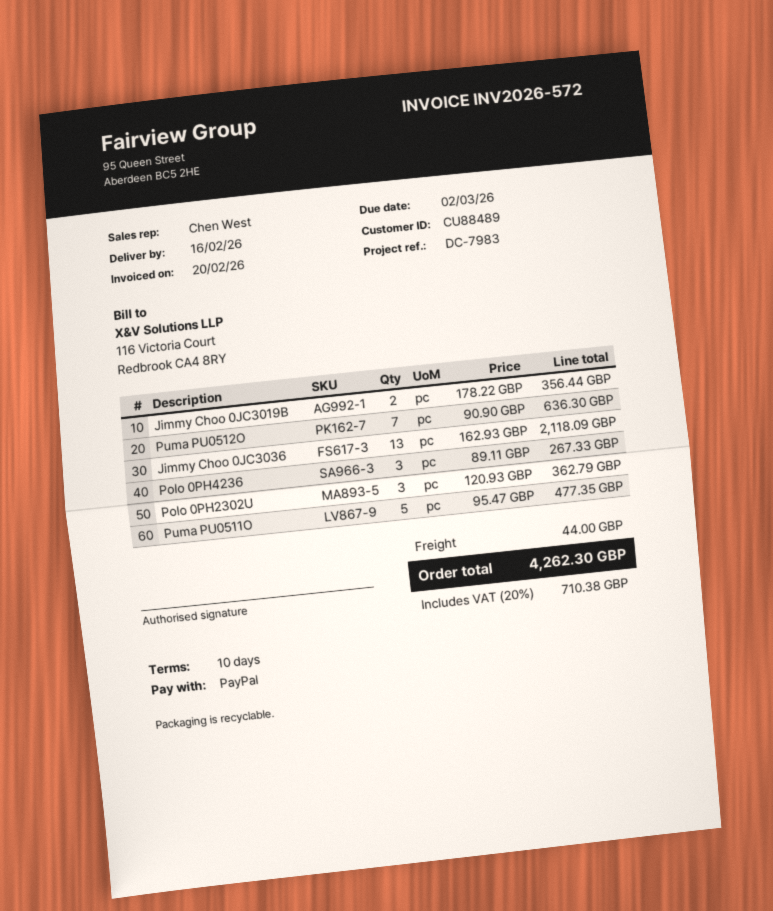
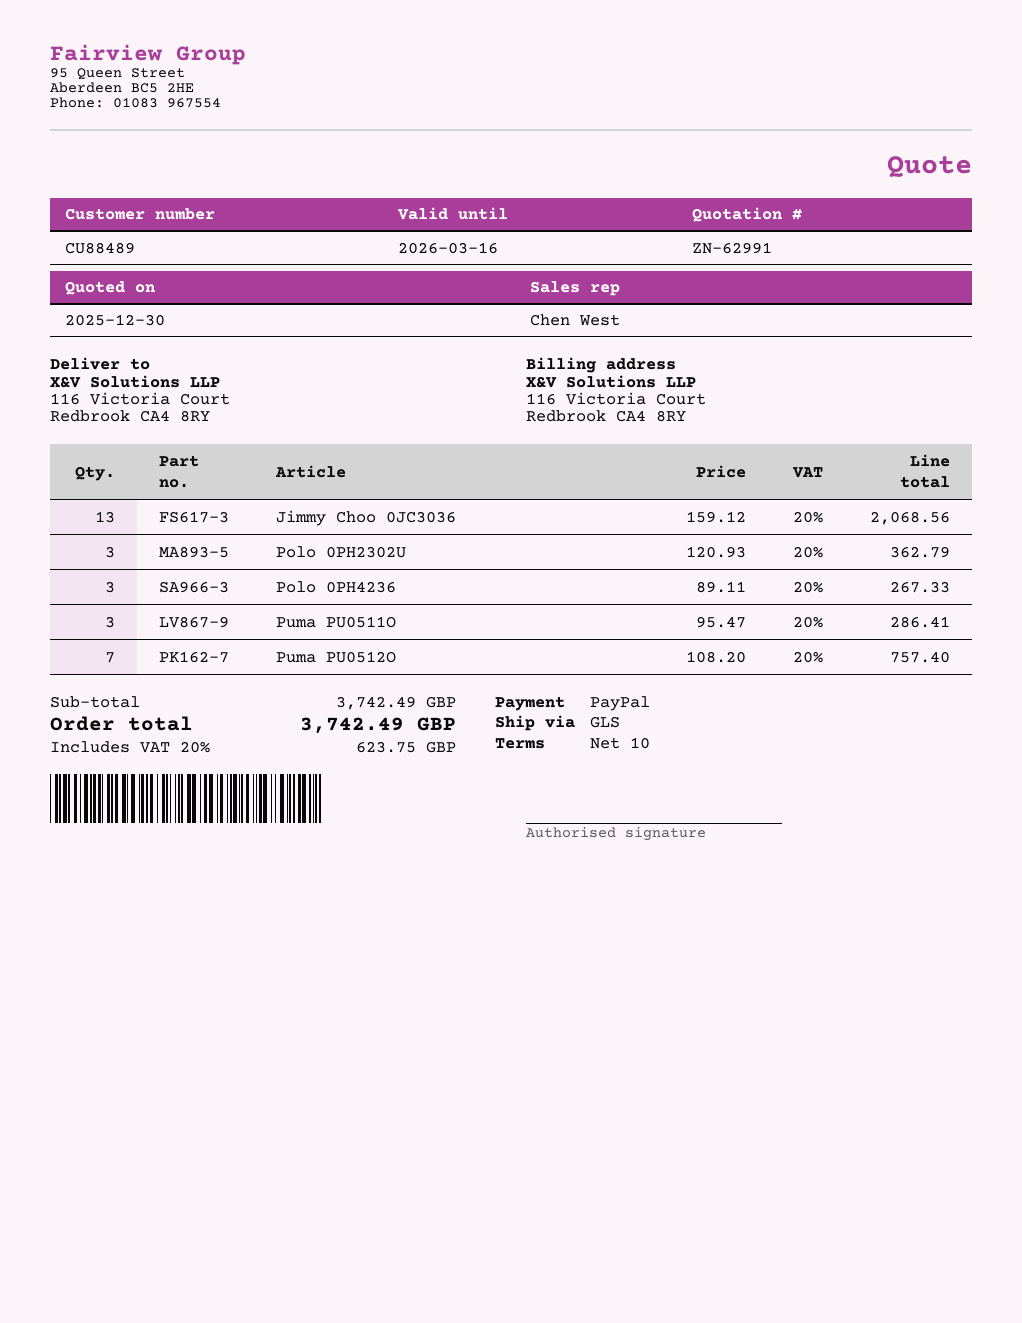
Jimmy Choo 0JC3019B: 2 x 178.22 = 356.44 -> none
Puma PU0512O: 7 x 90.90 = 636.30 -> 7 x 108.20 = 757.40
Jimmy Choo 0JC3036: 13 x 162.93 = 2118.09 -> 13 x 159.12 = 2068.56
Puma PU0511O: 5 x 95.47 = 477.35 -> 3 x 95.47 = 286.41
shipping: 44.00 -> none
tax: 20% = 710.38 -> 20% = 623.75
total: 4262.30 -> 3742.49

